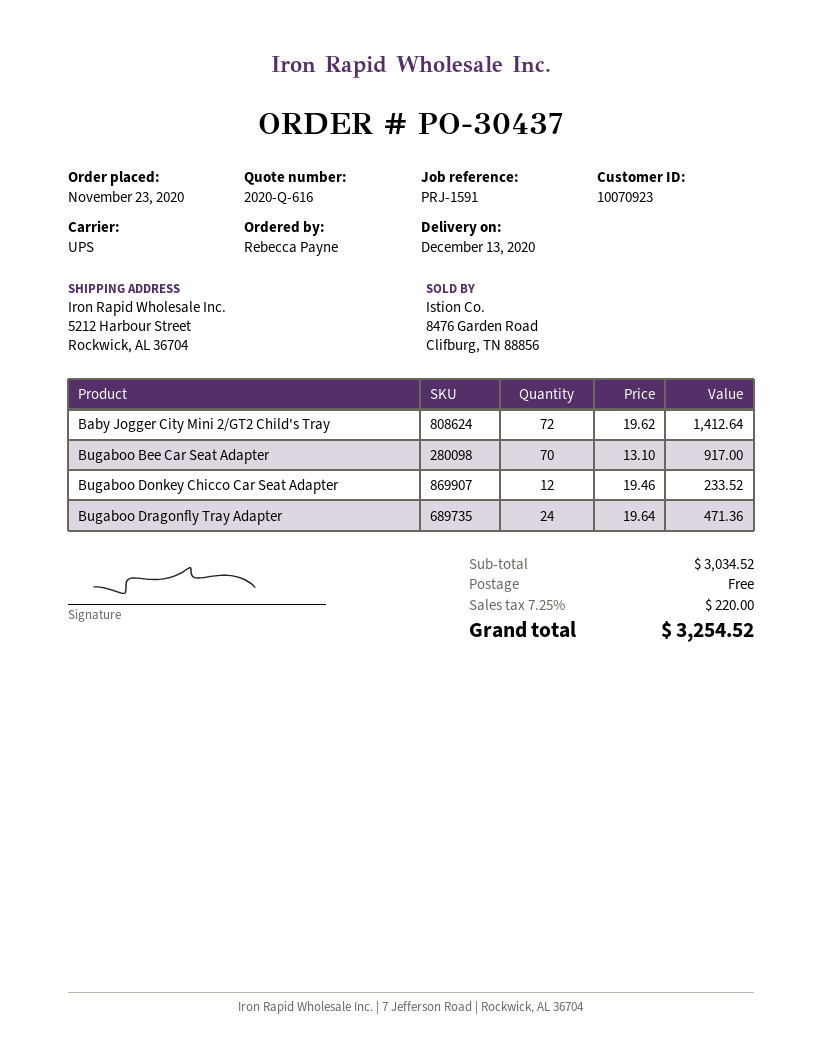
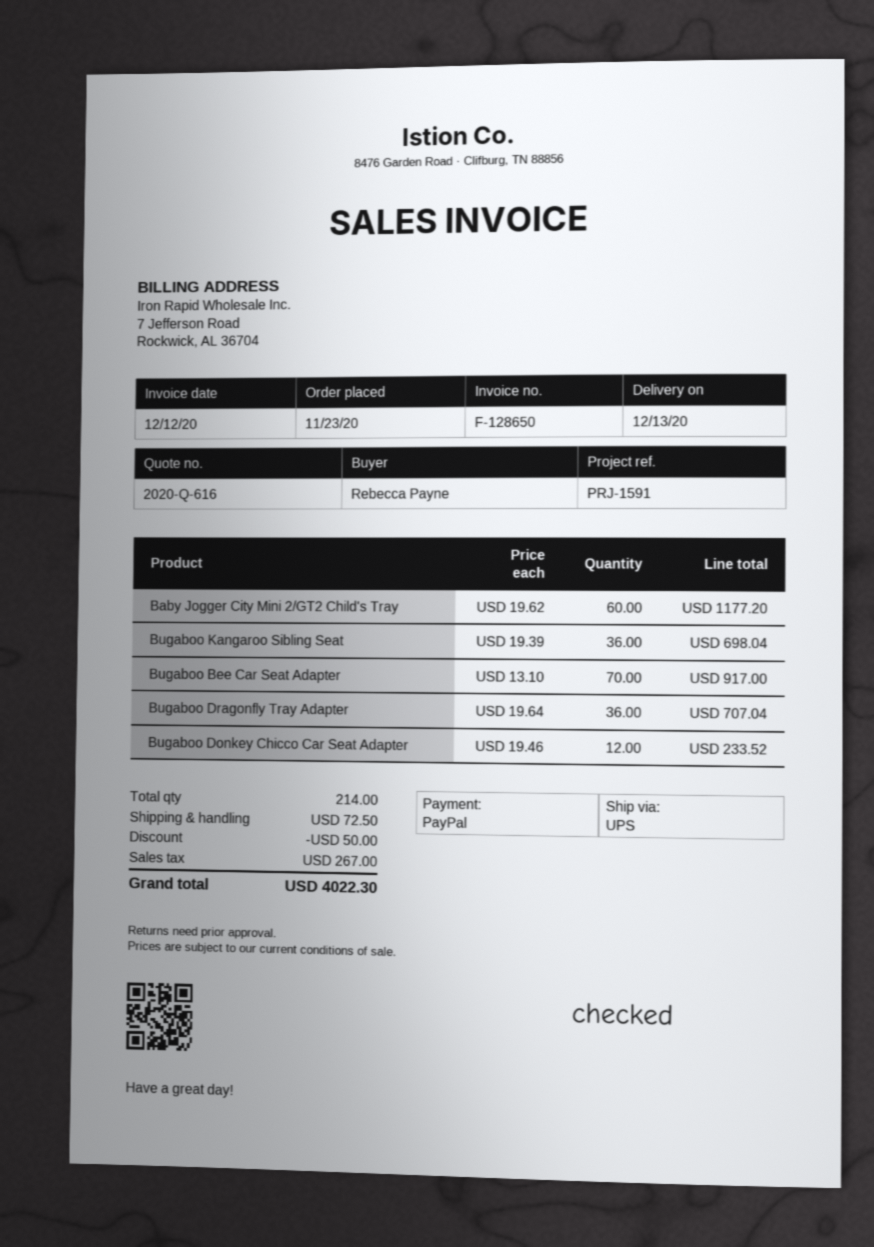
Baby Jogger City Mini 2/GT2 Child's Tray: 72 x 19.62 = 1412.64 -> 60 x 19.62 = 1177.20
Bugaboo Dragonfly Tray Adapter: 24 x 19.64 = 471.36 -> 36 x 19.64 = 707.04
Bugaboo Kangaroo Sibling Seat: none -> 36 x 19.39 = 698.04
discount: none -> 50.00
shipping: 0.00 -> 72.50
tax: 220.00 -> 267.00
total: 3254.52 -> 4022.30

